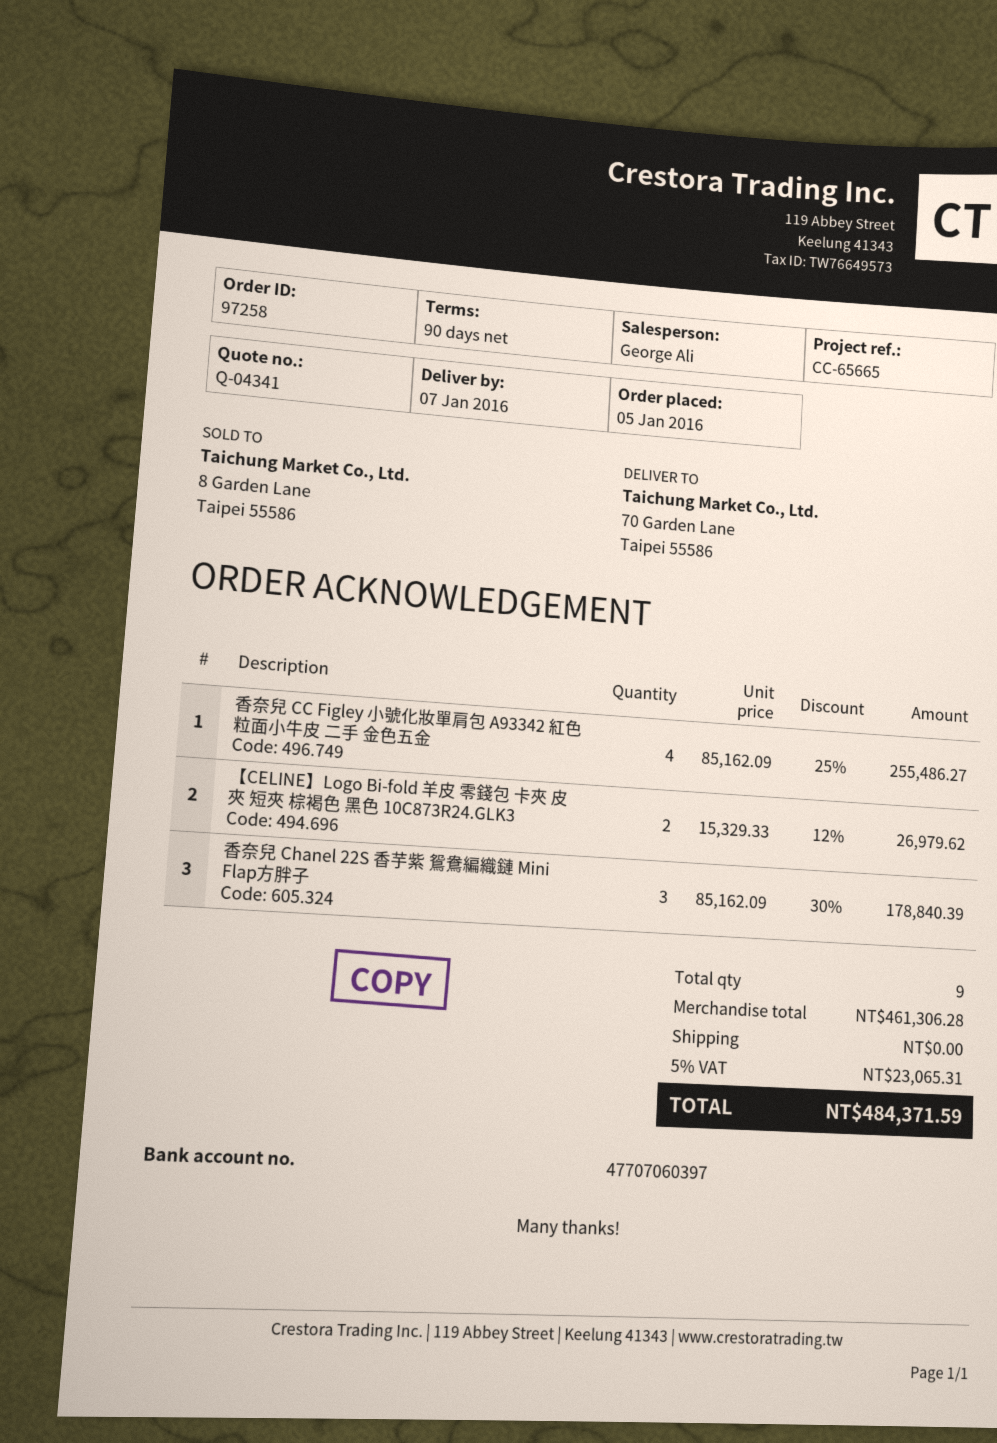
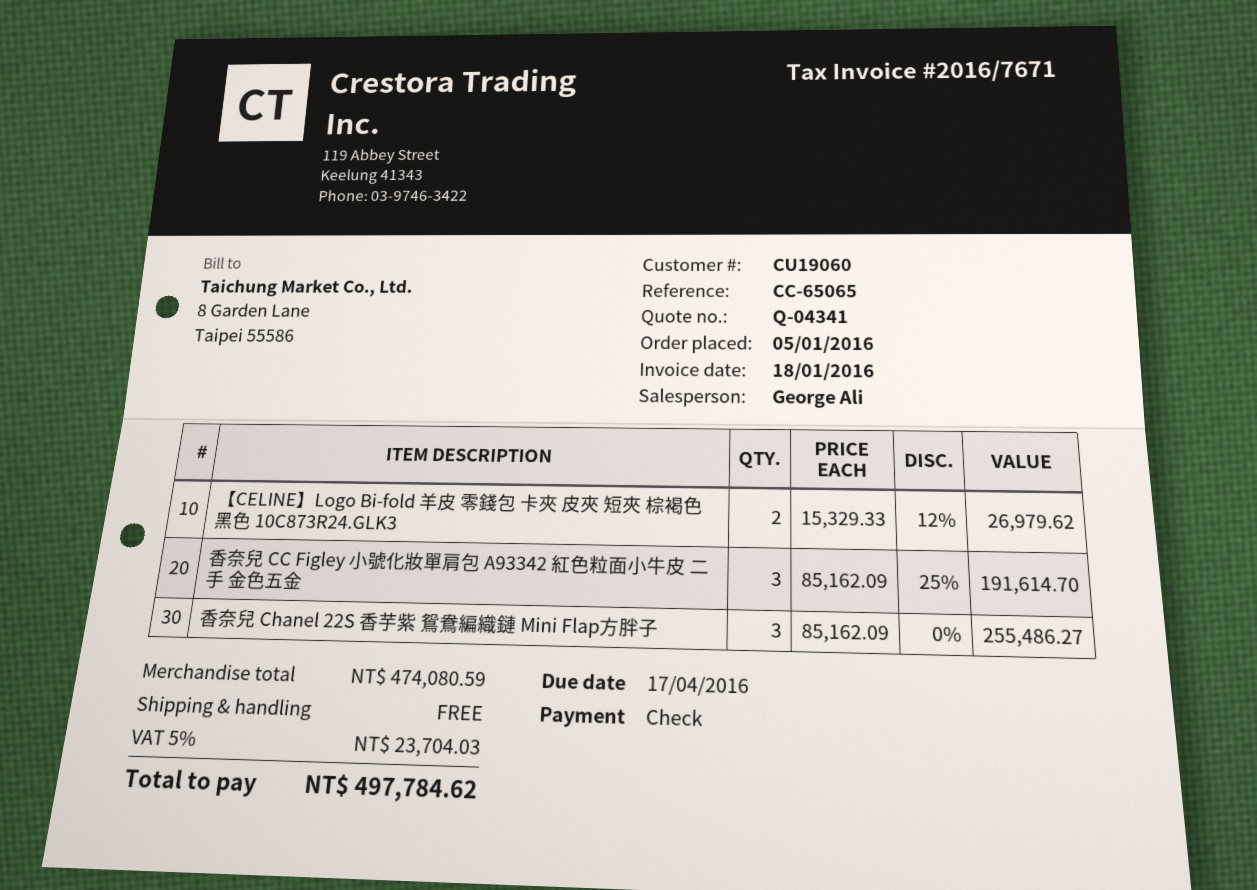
reference: CC-65665 -> CC-65065
香奈兒 CC Figley 小號化妝單肩包 A93342 紅色粒面小牛皮 二手 金色五金: 4 x 85162.09 - 25% = 255486.27 -> 3 x 85162.09 - 25% = 191614.70
香奈兒 Chanel 22S 香芋紫 鴛鴦編織鏈 Mini Flap方胖子: 3 x 85162.09 - 30% = 178840.39 -> 3 x 85162.09 = 255486.27
subtotal: 461306.28 -> 474080.59
tax: 5% = 23065.31 -> 5% = 23704.03
total: 484371.59 -> 497784.62

